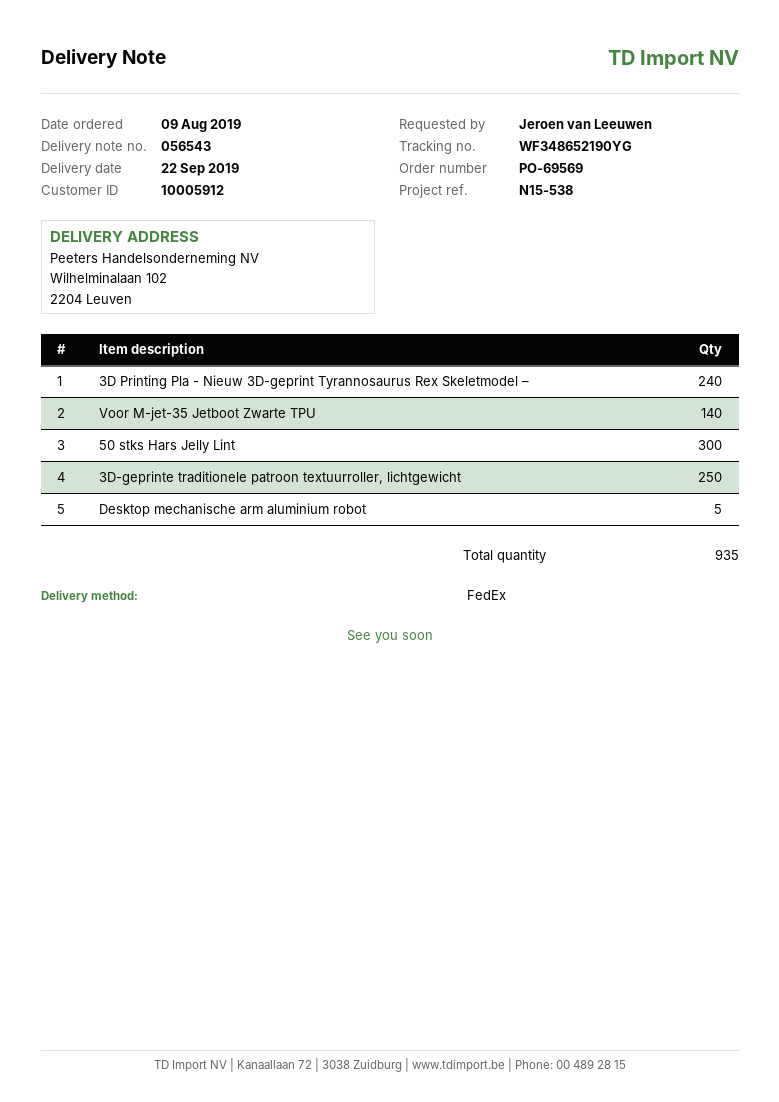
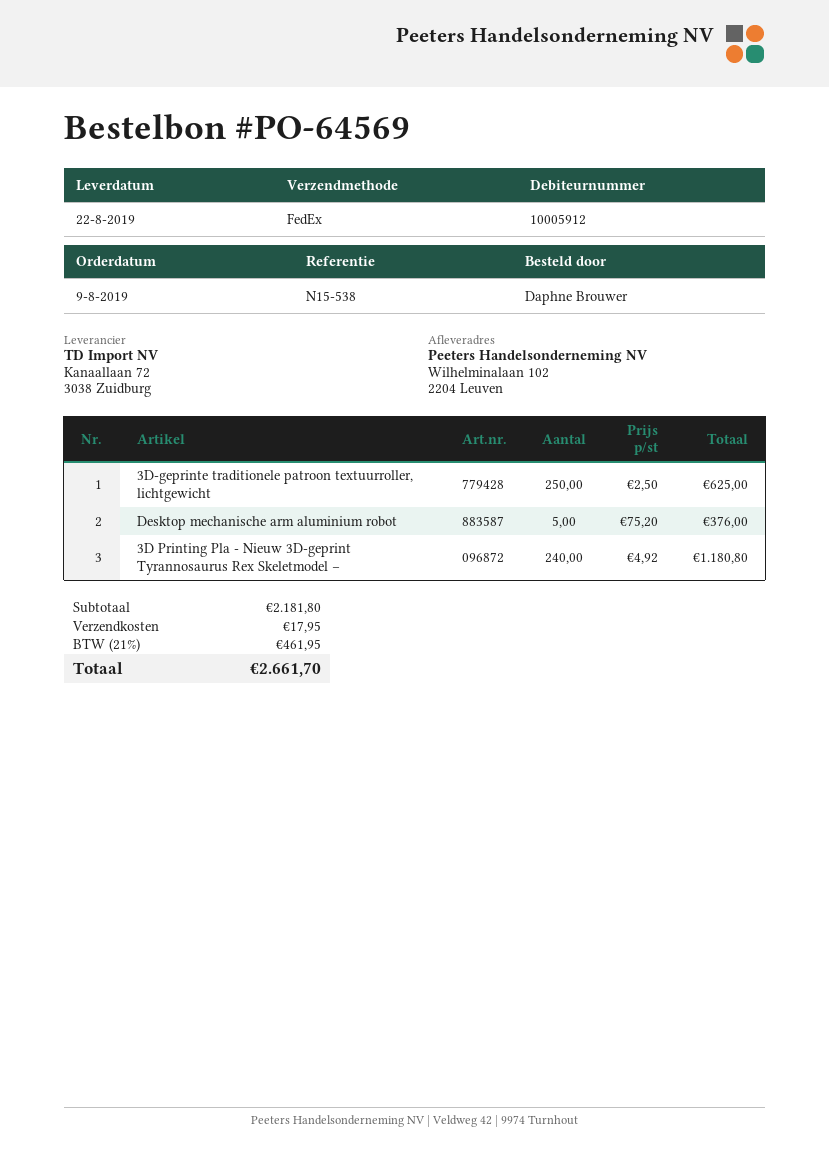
order number: PO-69569 -> PO-64569
delivery date: 2019-09-22 -> 2019-08-22
ordered by: Jeroen van Leeuwen -> Daphne Brouwer
Voor M-jet-35 Jetboot Zwarte TPU: 140 -> none
50 stks Hars Jelly Lint: 300 -> none

